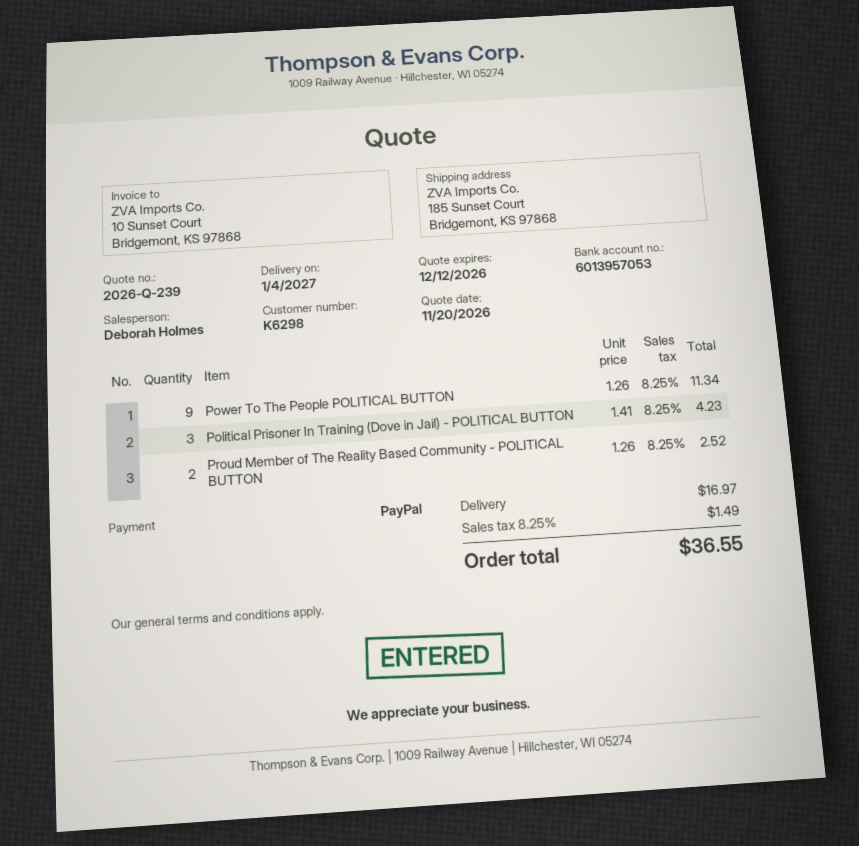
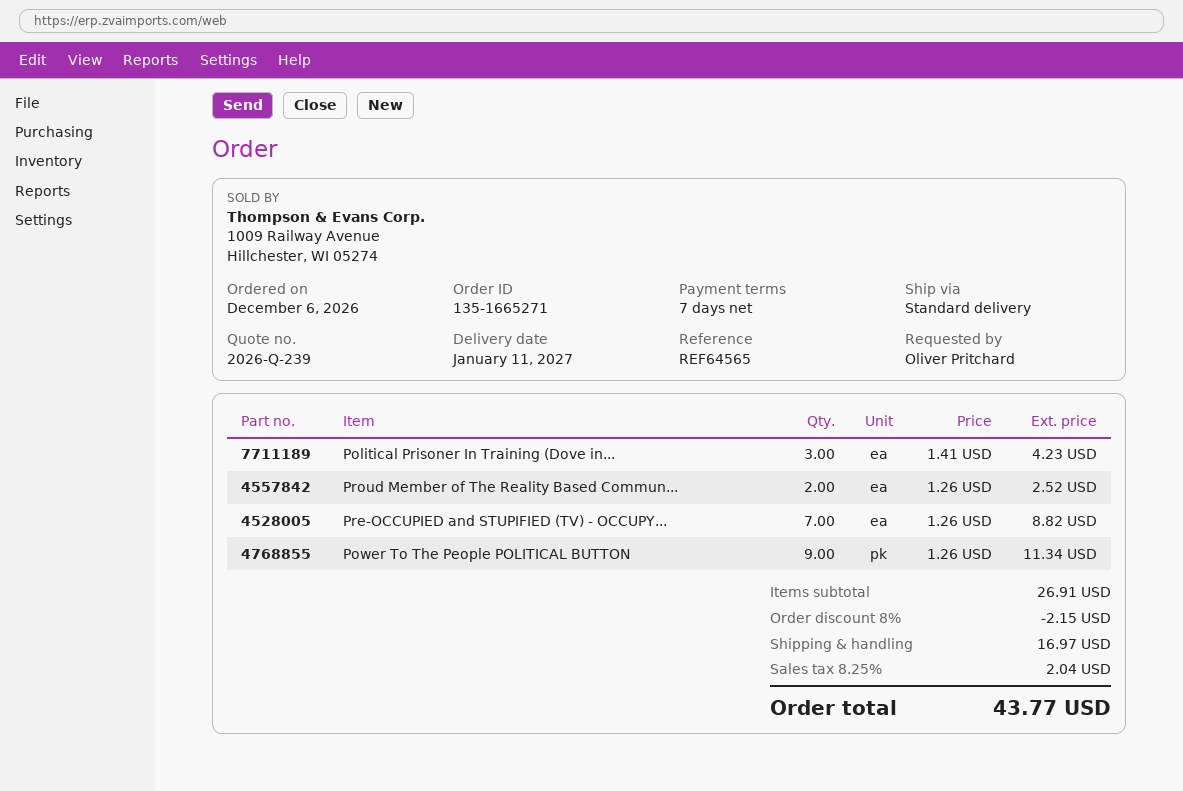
delivery date: 2027-01-04 -> 2027-01-11
Pre-OCCUPIED and STUPIFIED (TV) - OCCUPY...: none -> 7 x 1.26 = 8.82
discount: none -> 8% = 2.15
tax: 8.25% = 1.49 -> 8.25% = 2.04
total: 36.55 -> 43.77

